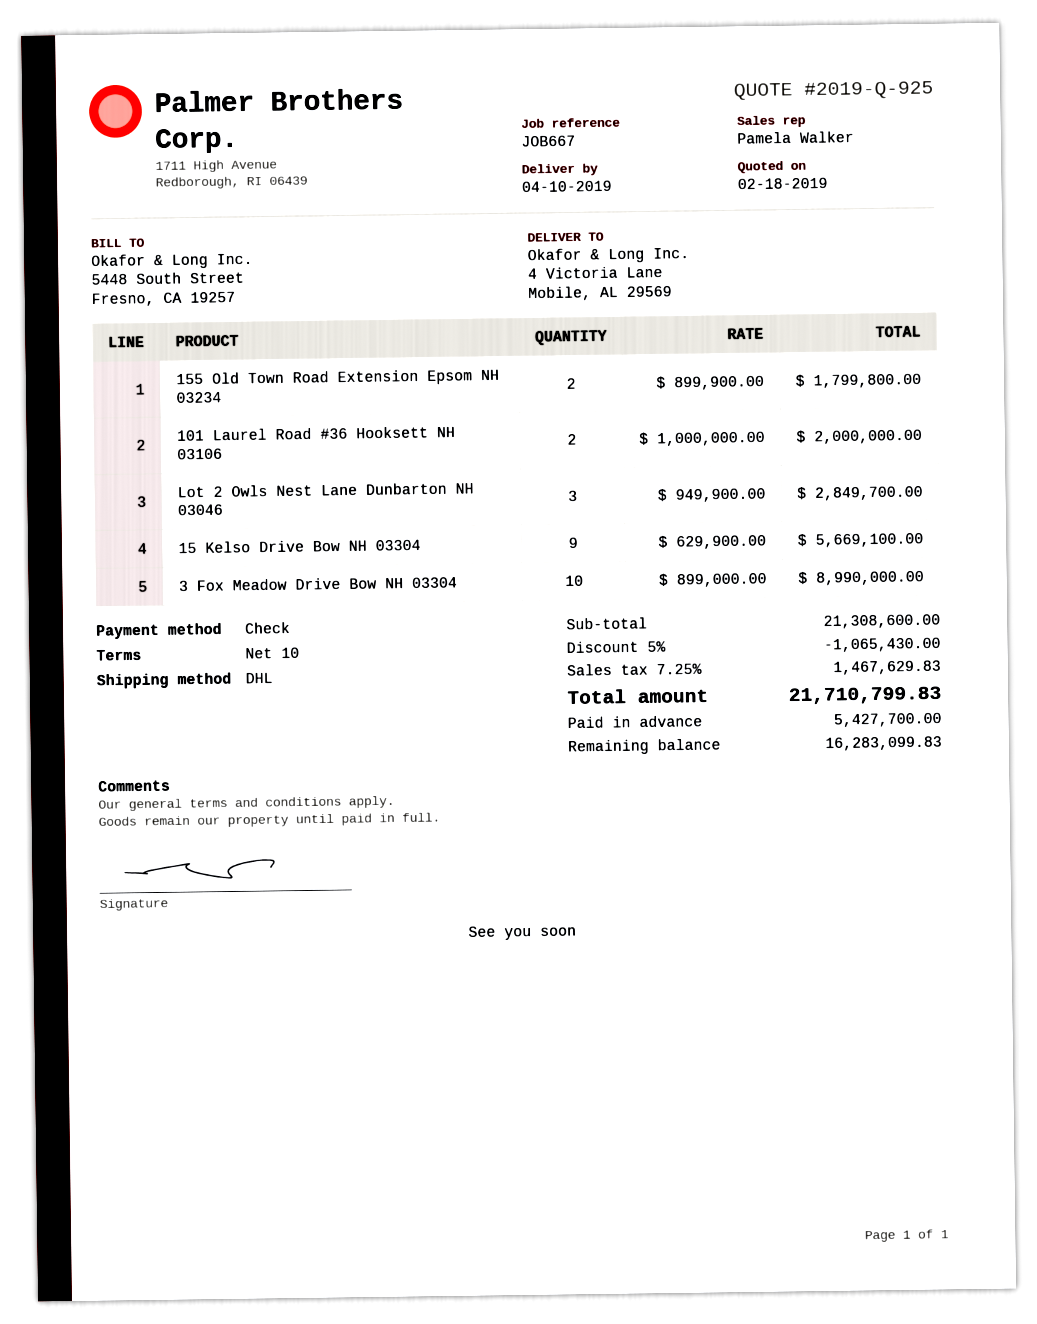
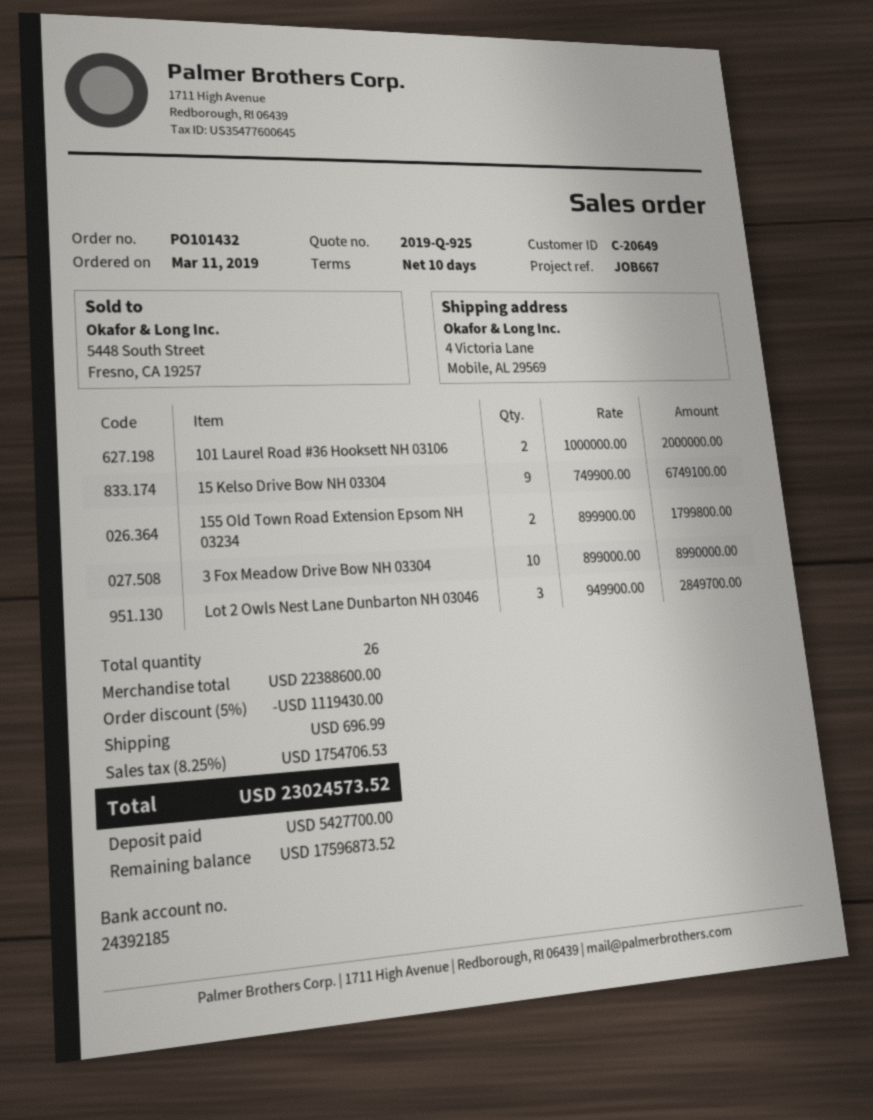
15 Kelso Drive Bow NH 03304: 9 x 629900.00 = 5669100.00 -> 9 x 749900.00 = 6749100.00
subtotal: 21308600.00 -> 22388600.00
discount: 5% = 1065430.00 -> 5% = 1119430.00
shipping: none -> 696.99
tax: 7.25% = 1467629.83 -> 8.25% = 1754706.53
total: 21710799.83 -> 23024573.52
balance: 16283099.83 -> 17596873.52

